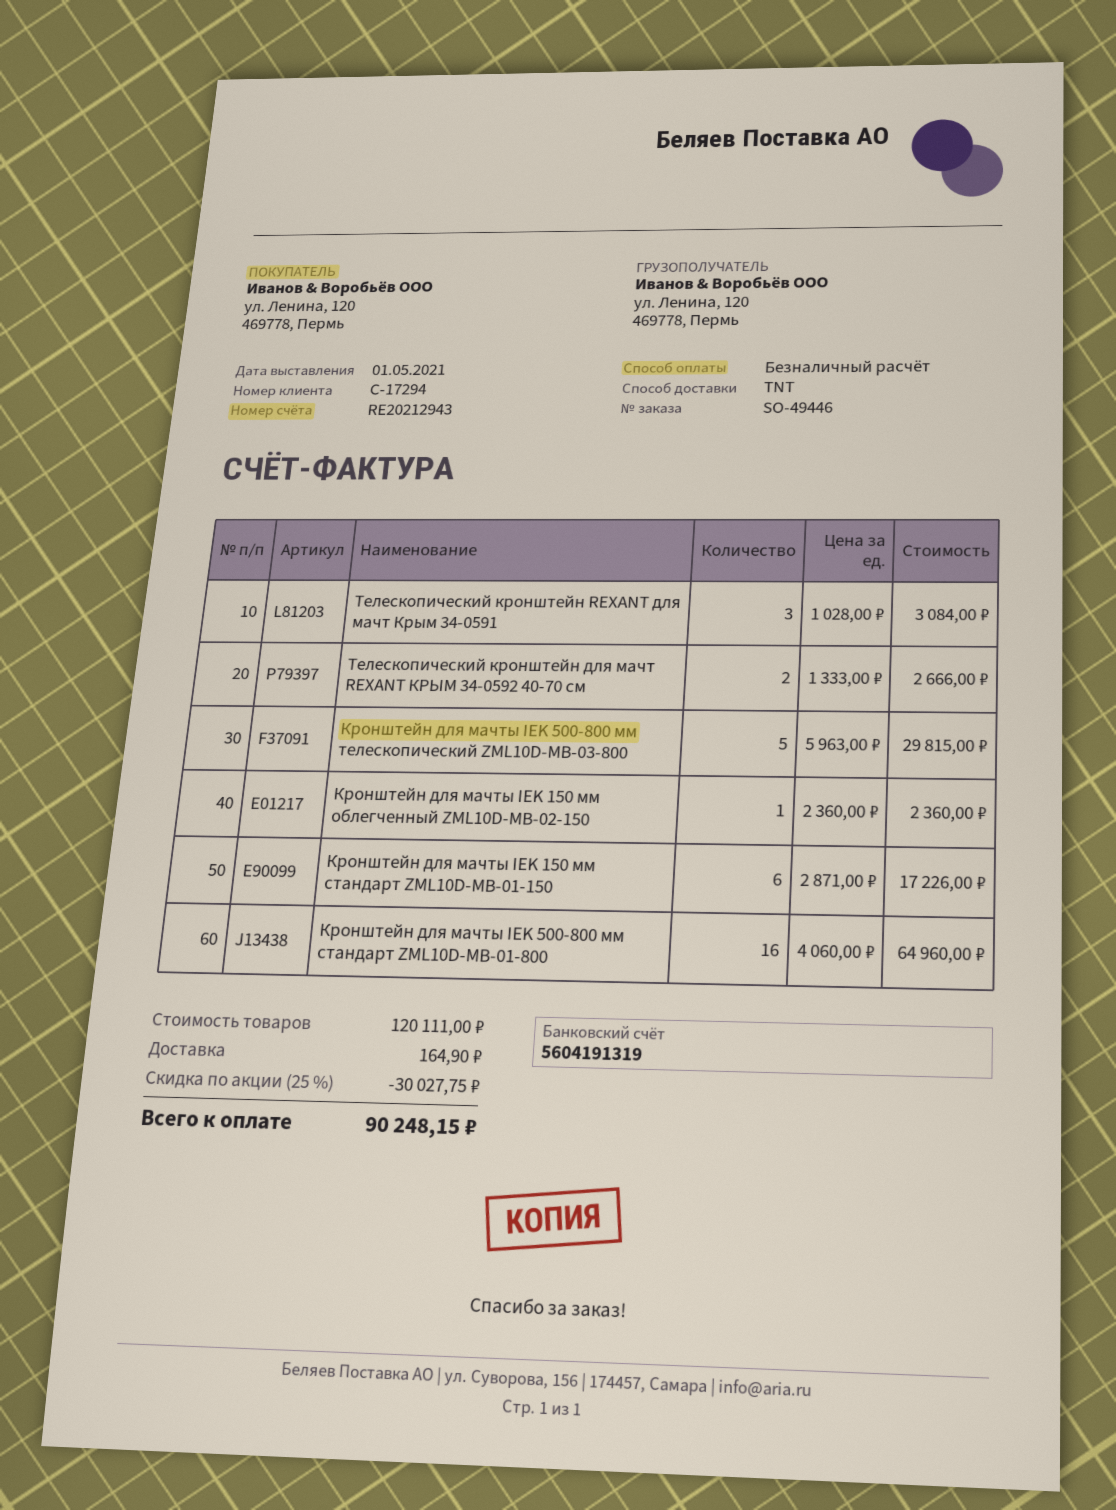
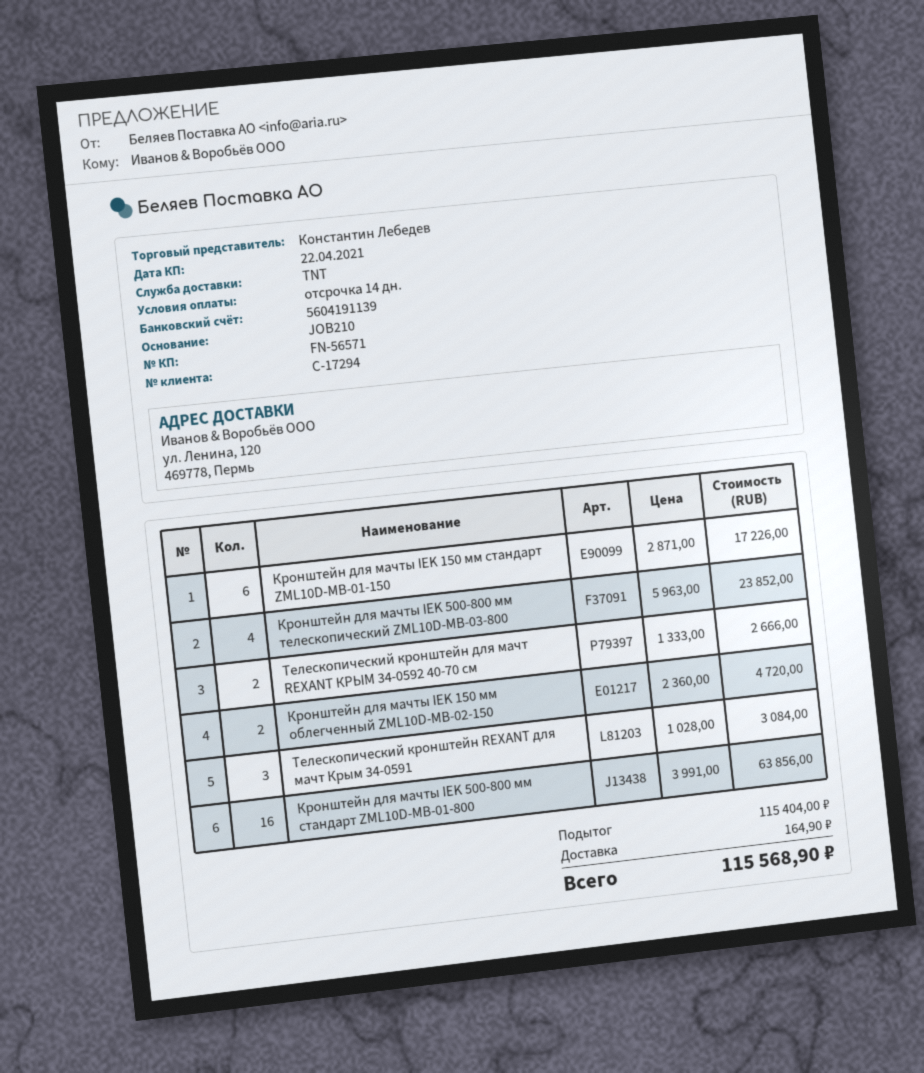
bank account: 5604191319 -> 5604191139
Кронштейн для мачты IEK 500-800 мм телескопический ZML10D-MB-03-800: 5 x 5963.00 = 29815.00 -> 4 x 5963.00 = 23852.00
Кронштейн для мачты IEK 150 мм облегченный ZML10D-MB-02-150: 1 x 2360.00 = 2360.00 -> 2 x 2360.00 = 4720.00
Кронштейн для мачты IEK 500-800 мм стандарт ZML10D-MB-01-800: 16 x 4060.00 = 64960.00 -> 16 x 3991.00 = 63856.00
subtotal: 120111.00 -> 115404.00
discount: 25% = 30027.75 -> none
total: 90248.15 -> 115568.90

